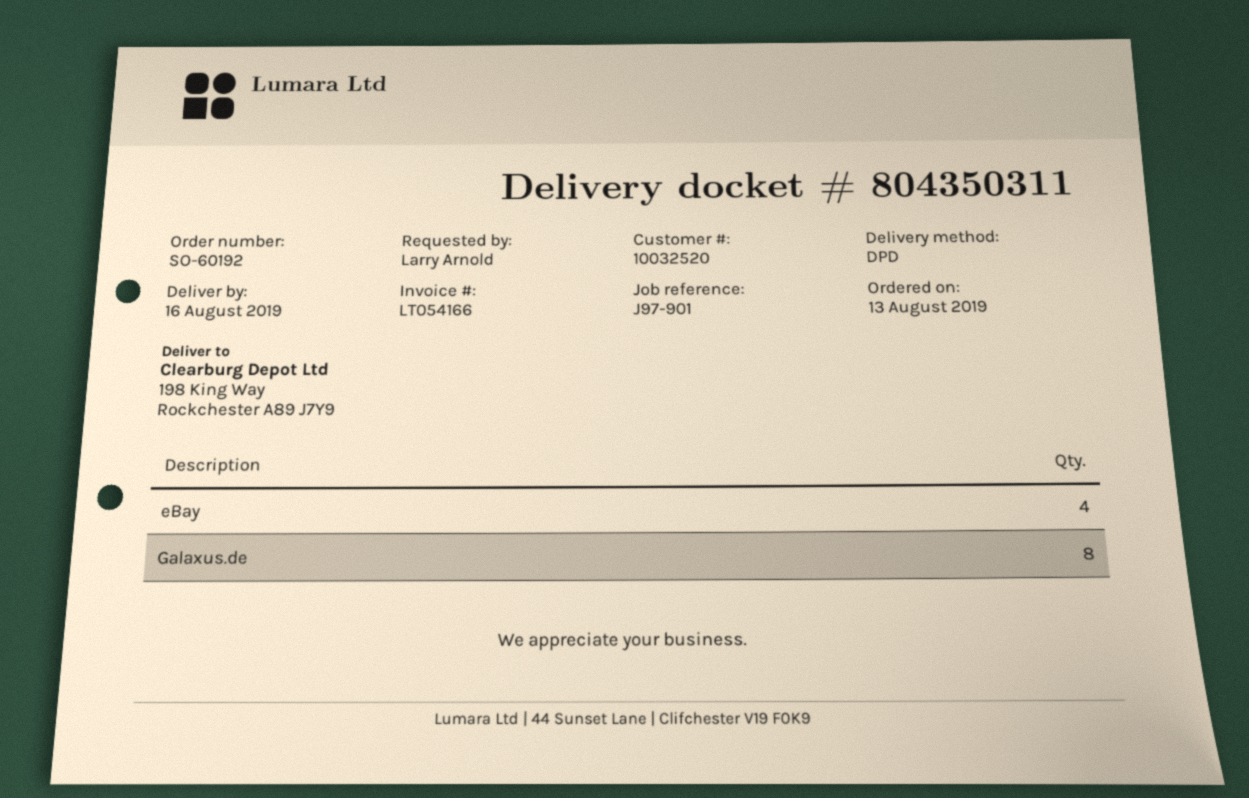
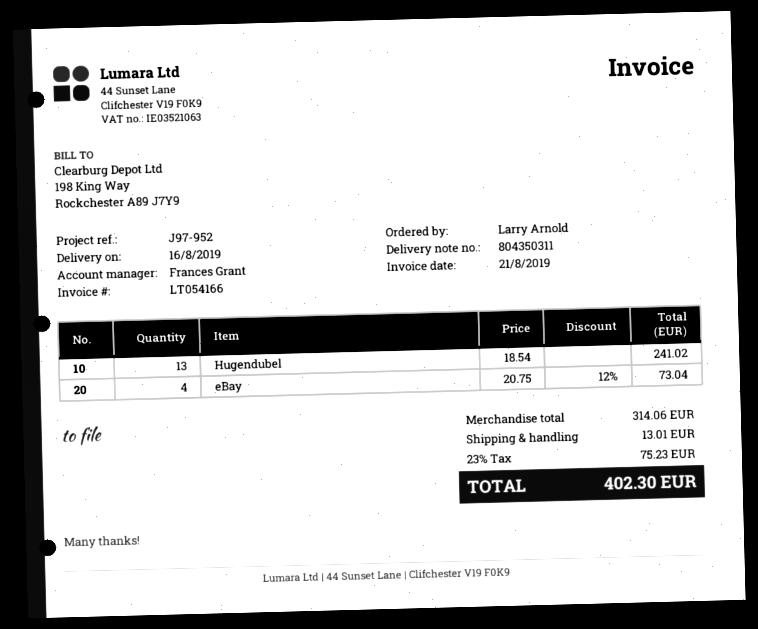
reference: J97-901 -> J97-952
Galaxus.de: 8 -> none
Hugendubel: none -> 13

